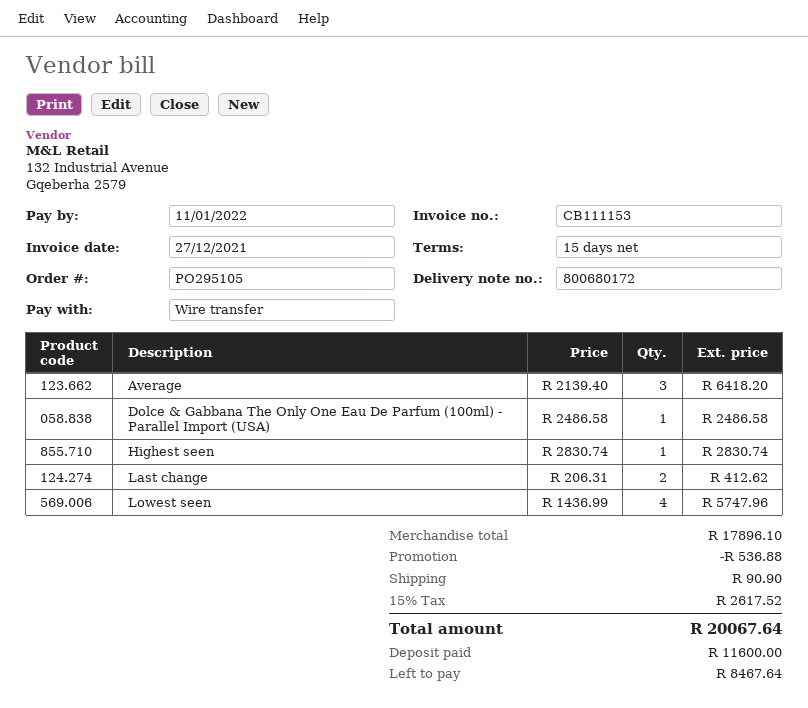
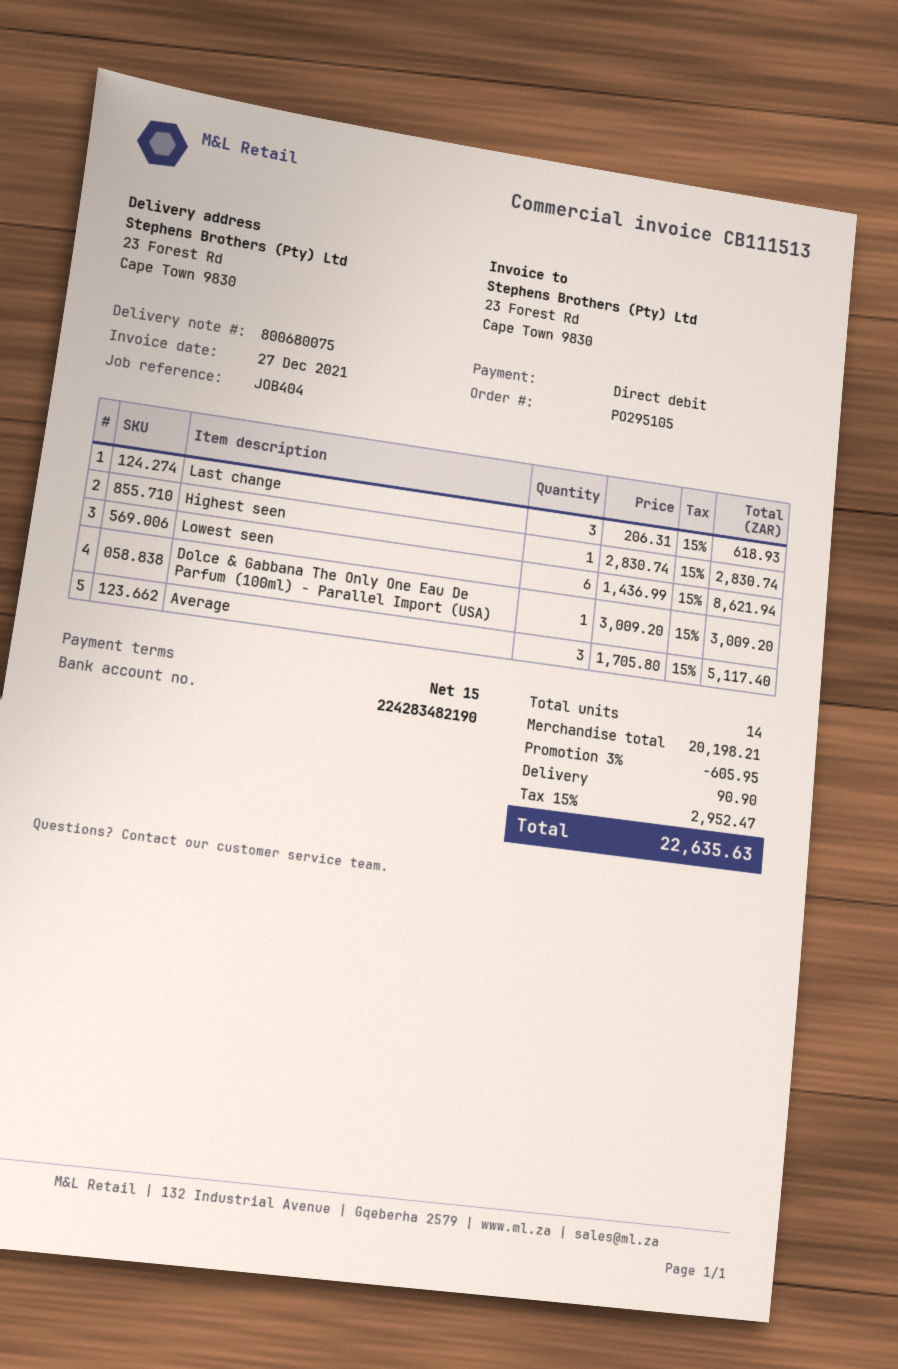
delivery note number: 800680172 -> 800680075
invoice number: CB111153 -> CB111513
payment method: bank transfer -> direct debit
Average: 3 x 2139.40 = 6418.20 -> 3 x 1705.80 = 5117.40
Dolce & Gabbana The Only One Eau De Parfum (100ml) - Parallel Import (USA): 1 x 2486.58 = 2486.58 -> 1 x 3009.20 = 3009.20
Last change: 2 x 206.31 = 412.62 -> 3 x 206.31 = 618.93
Lowest seen: 4 x 1436.99 = 5747.96 -> 6 x 1436.99 = 8621.94
subtotal: 17896.10 -> 20198.21
discount: 536.88 -> 605.95
tax: 15% = 2617.52 -> 15% = 2952.47
total: 20067.64 -> 22635.63

